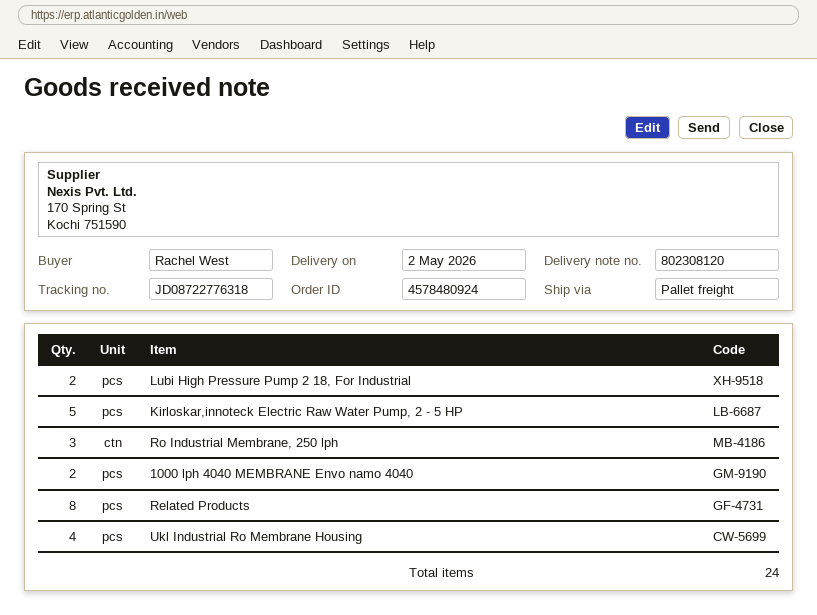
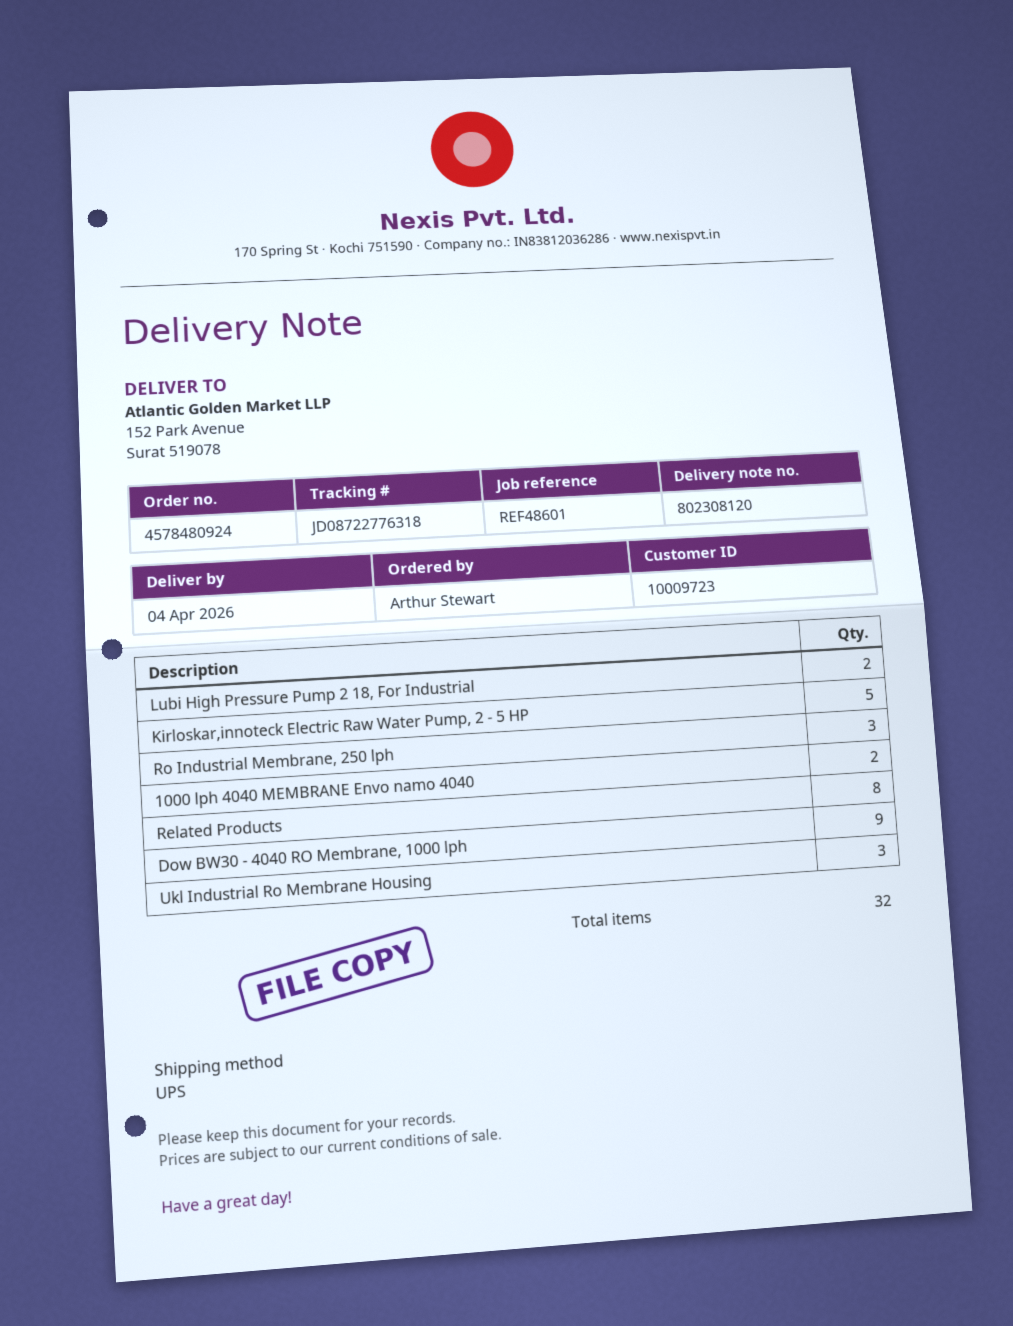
delivery date: 2026-05-02 -> 2026-04-04
ordered by: Rachel West -> Arthur Stewart
shipping method: pallet freight -> UPS
Ukl Industrial Ro Membrane Housing: 4 -> 3
Dow BW30 - 4040 RO Membrane, 1000 lph: none -> 9
total quantity: 24 -> 32

